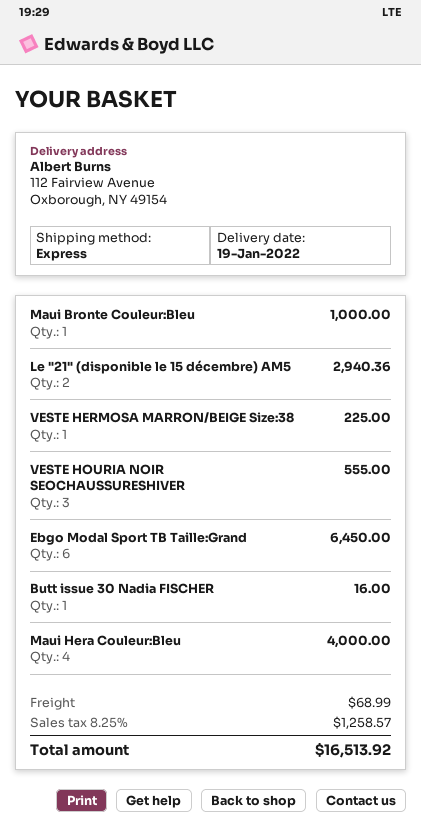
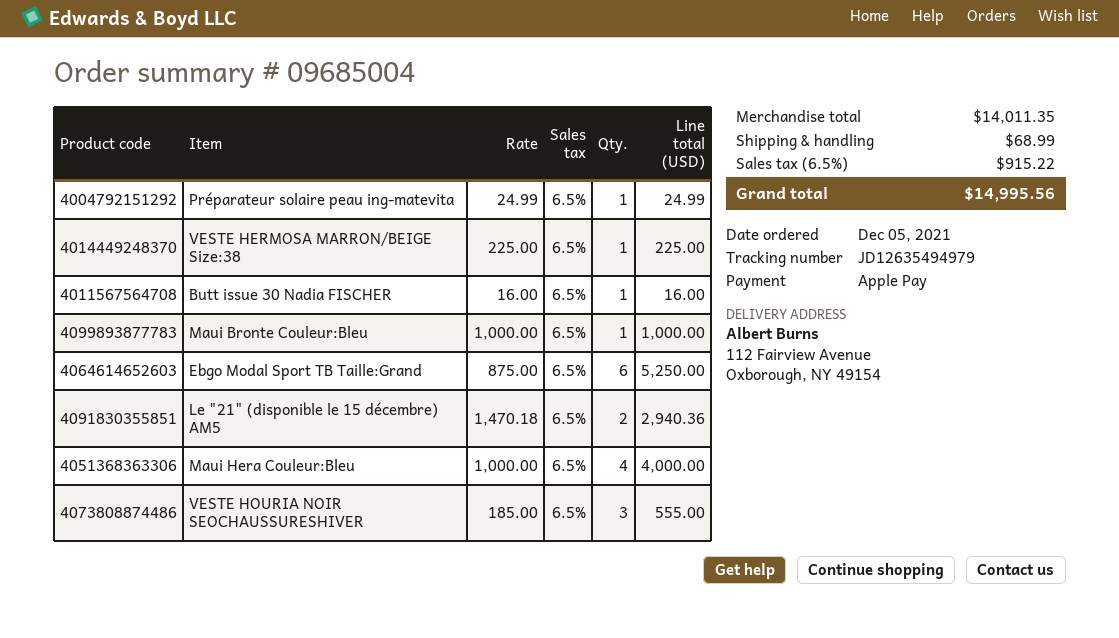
Ebgo Modal Sport TB Taille:Grand: 6 for 6450.00 -> 6 for 5250.00
Préparateur solaire peau ing-matevita: none -> 1 for 24.99
tax: 8.25% = 1258.57 -> 6.5% = 915.22
total: 16513.92 -> 14995.56

